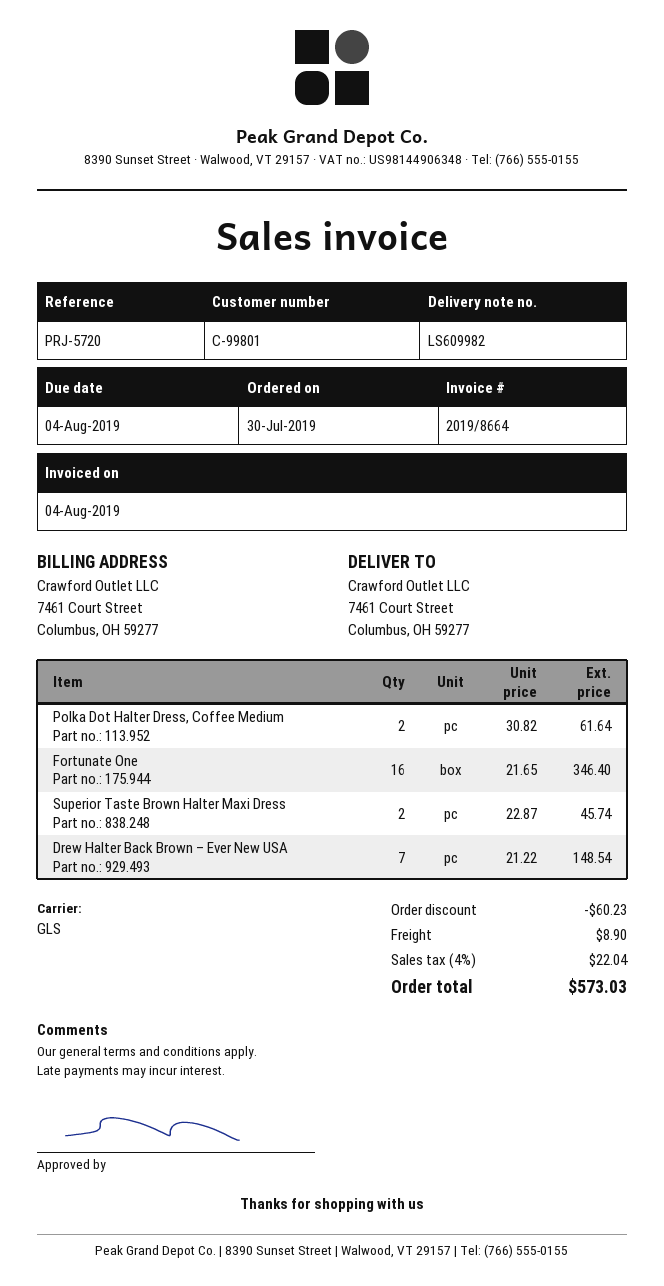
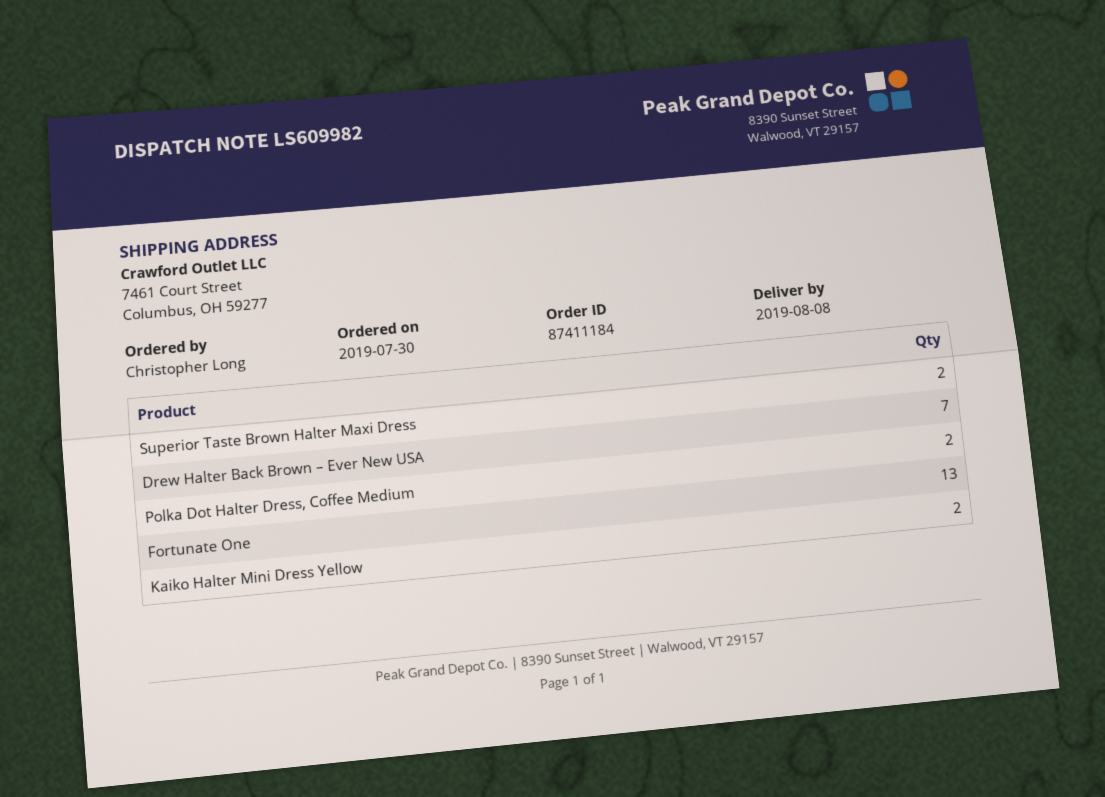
Fortunate One: 16 -> 13
Kaiko Halter Mini Dress Yellow: none -> 2

